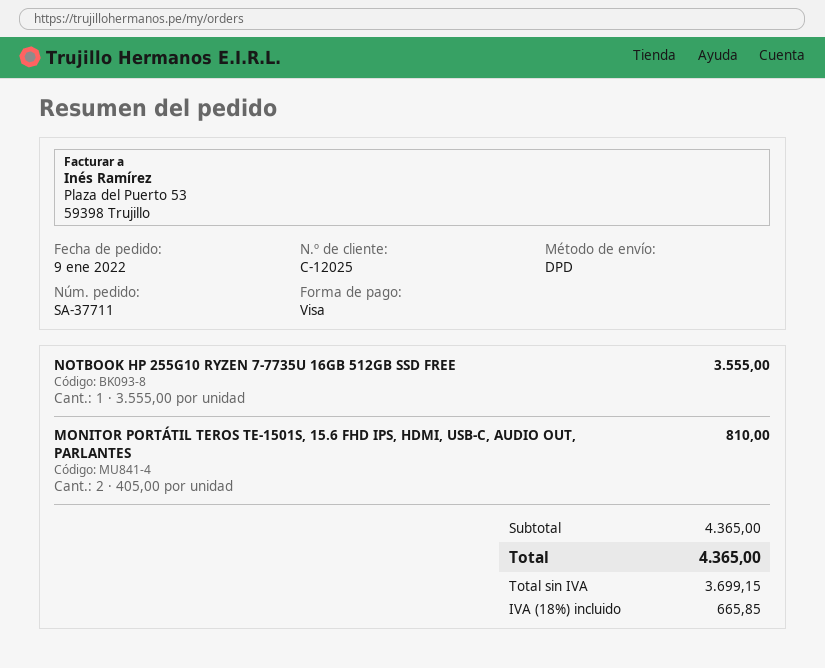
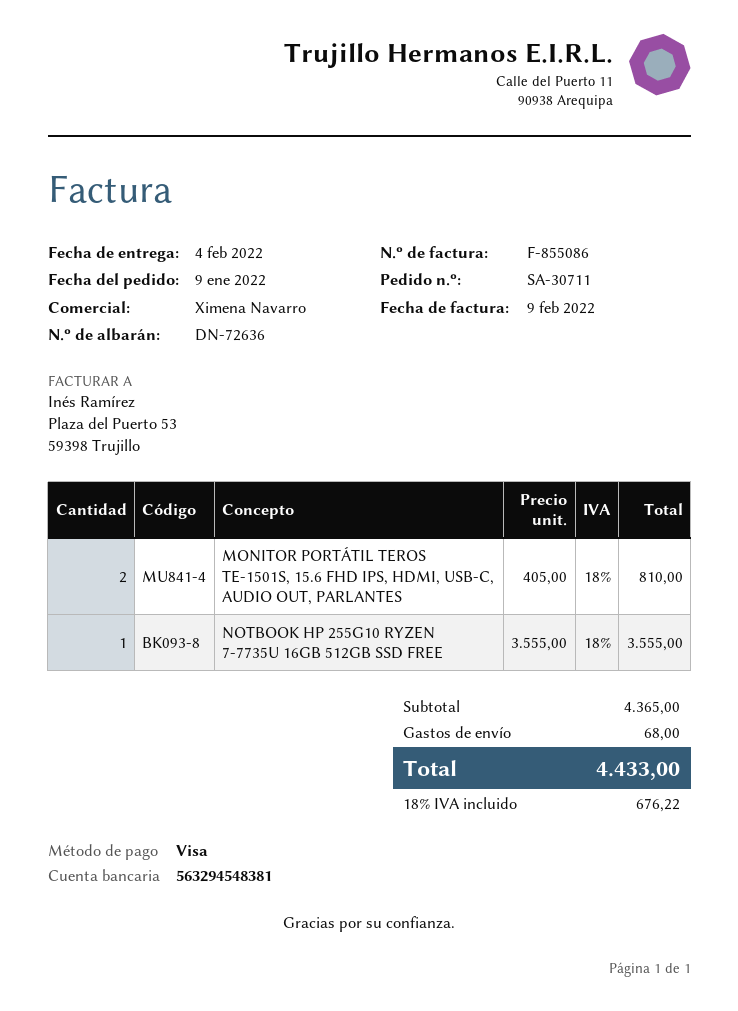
order number: SA-37711 -> SA-30711
shipping: none -> 68.00
tax: 18% = 665.85 -> 18% = 676.22
total: 4365.00 -> 4433.00

